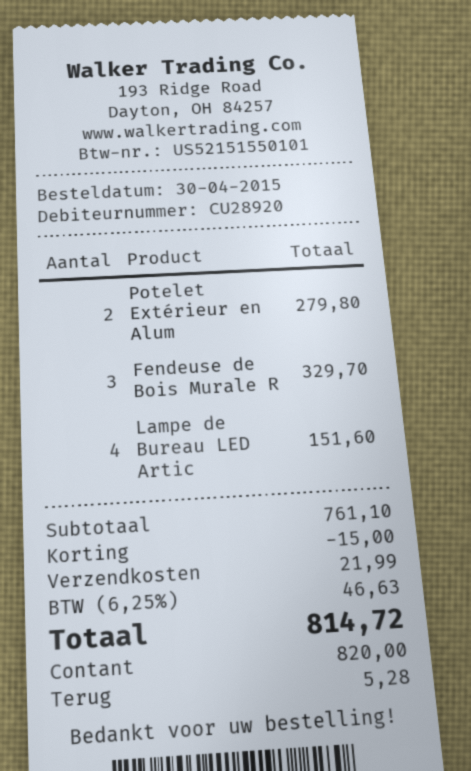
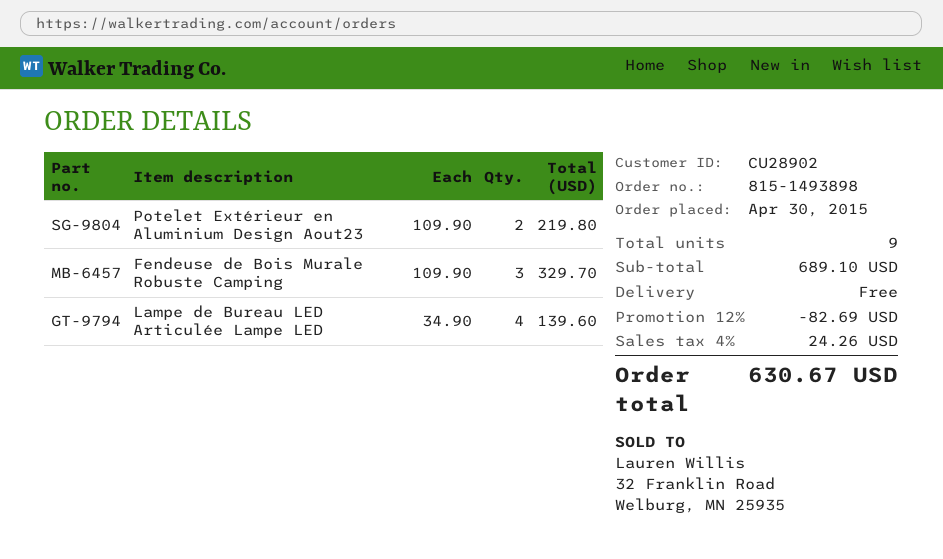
customer number: CU28920 -> CU28902
Potelet Extérieur en Alum: 2 for 279.80 -> 2 for 219.80
Lampe de Bureau LED Artic: 4 for 151.60 -> 4 for 139.60
subtotal: 761.10 -> 689.10
discount: 15.00 -> 82.69
shipping: 21.99 -> 0.00
tax: 6.25% = 46.63 -> 4% = 24.26
total: 814.72 -> 630.67

